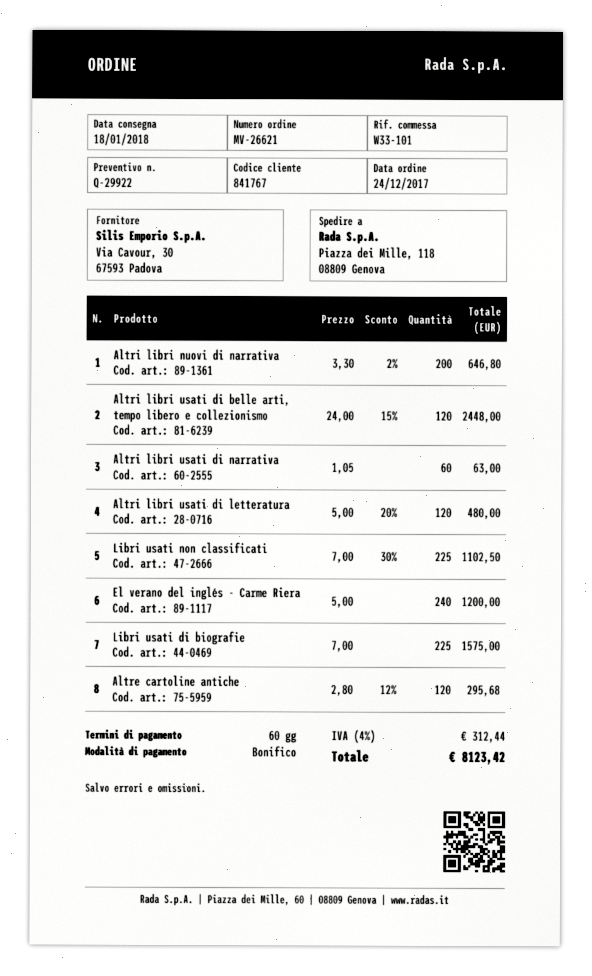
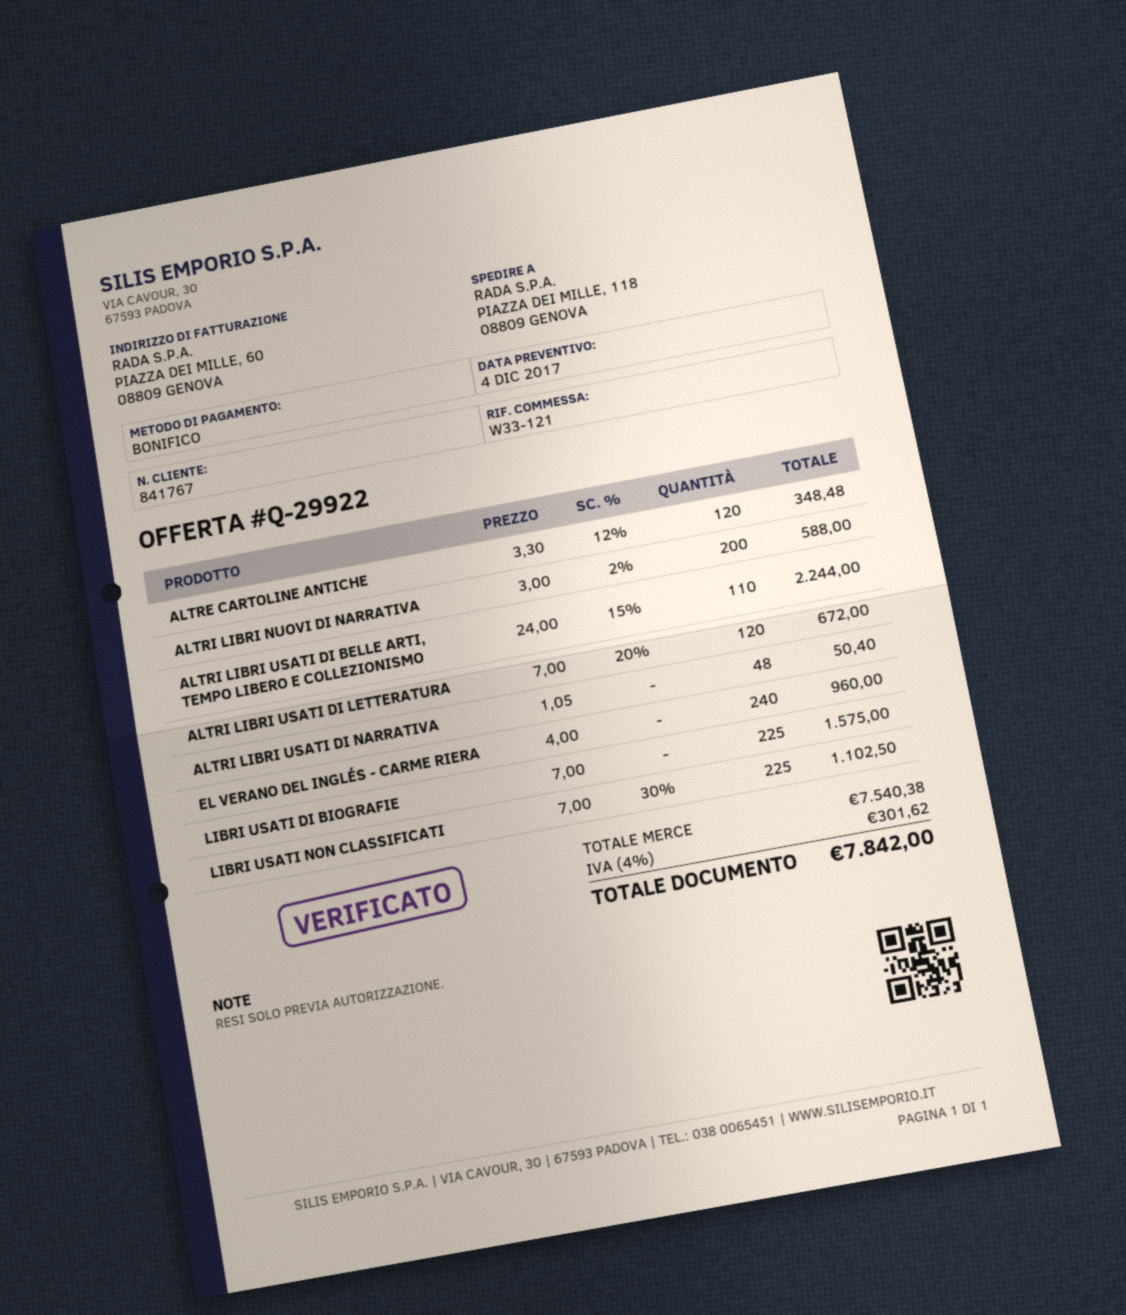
reference: W33-101 -> W33-121
Altri libri nuovi di narrativa: 200 x 3.30 - 2% = 646.80 -> 200 x 3.00 - 2% = 588.00
Altri libri usati di belle arti, tempo libero e collezionismo: 120 x 24.00 - 15% = 2448.00 -> 110 x 24.00 - 15% = 2244.00
Altri libri usati di narrativa: 60 x 1.05 = 63.00 -> 48 x 1.05 = 50.40
Altri libri usati di letteratura: 120 x 5.00 - 20% = 480.00 -> 120 x 7.00 - 20% = 672.00
El verano del inglés - Carme Riera: 240 x 5.00 = 1200.00 -> 240 x 4.00 = 960.00
Altre cartoline antiche: 120 x 2.80 - 12% = 295.68 -> 120 x 3.30 - 12% = 348.48
tax: 4% = 312.44 -> 4% = 301.62
total: 8123.42 -> 7842.00

